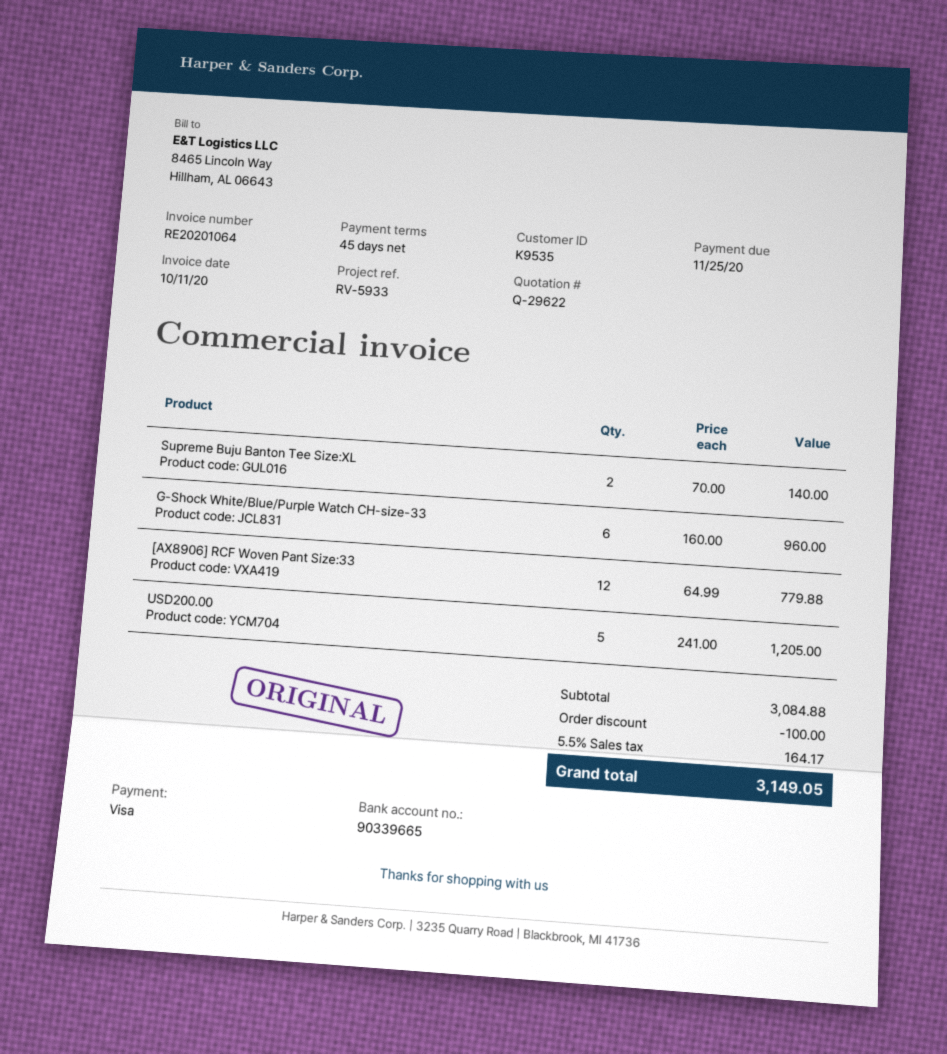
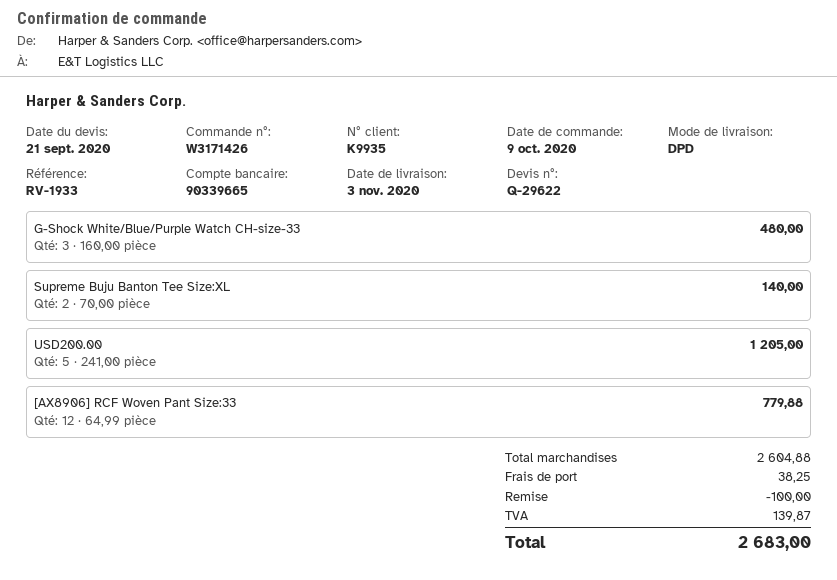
customer number: K9535 -> K9935
reference: RV-5933 -> RV-1933
G-Shock White/Blue/Purple Watch CH-size-33: 6 x 160.00 = 960.00 -> 3 x 160.00 = 480.00
subtotal: 3084.88 -> 2604.88
shipping: none -> 38.25
tax: 164.17 -> 139.87
total: 3149.05 -> 2683.00

